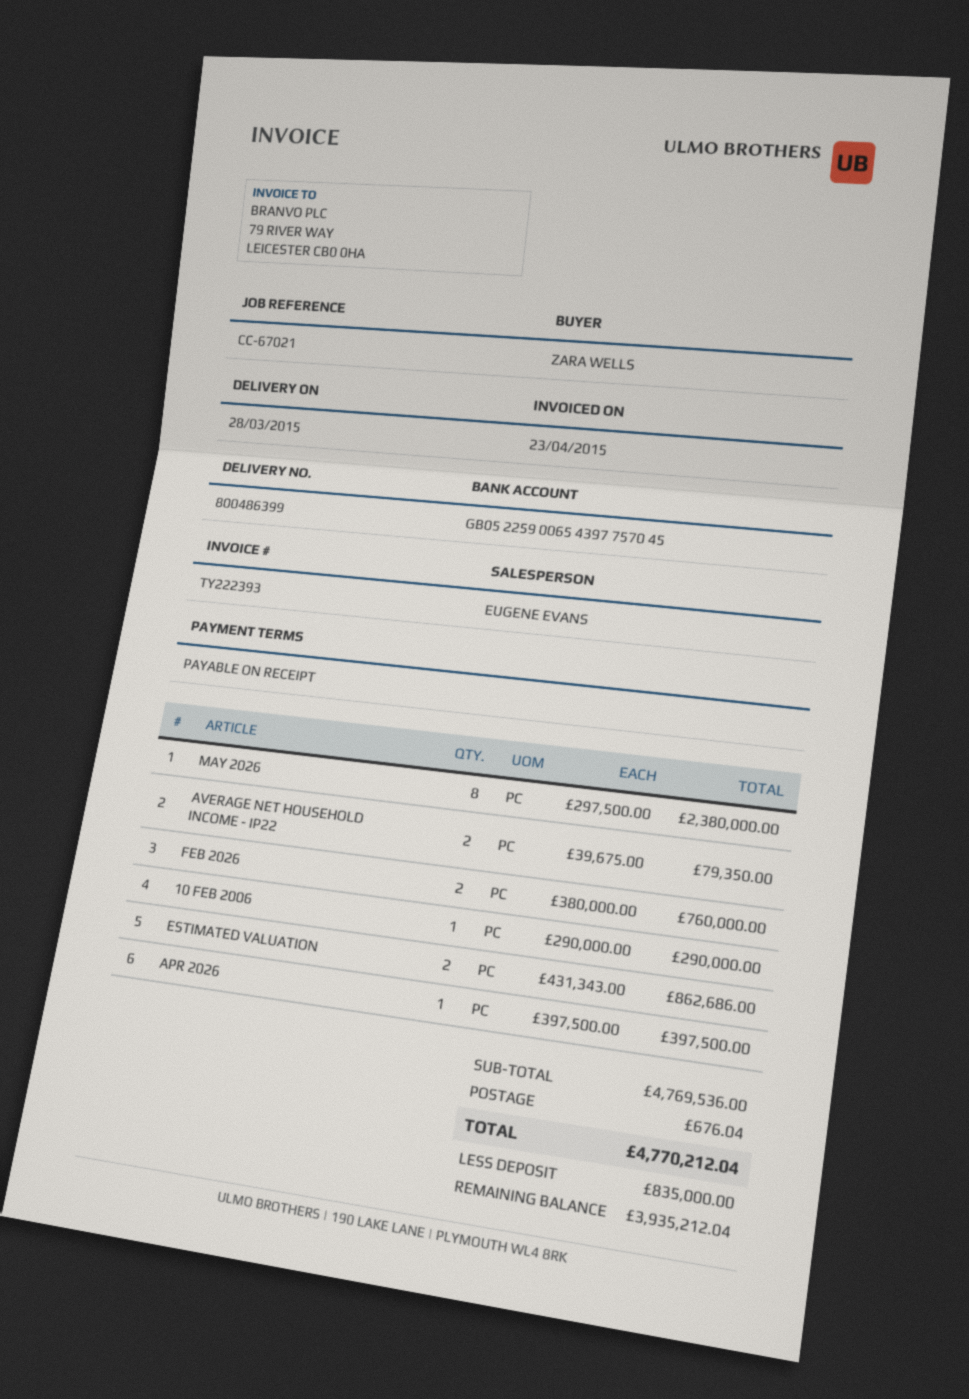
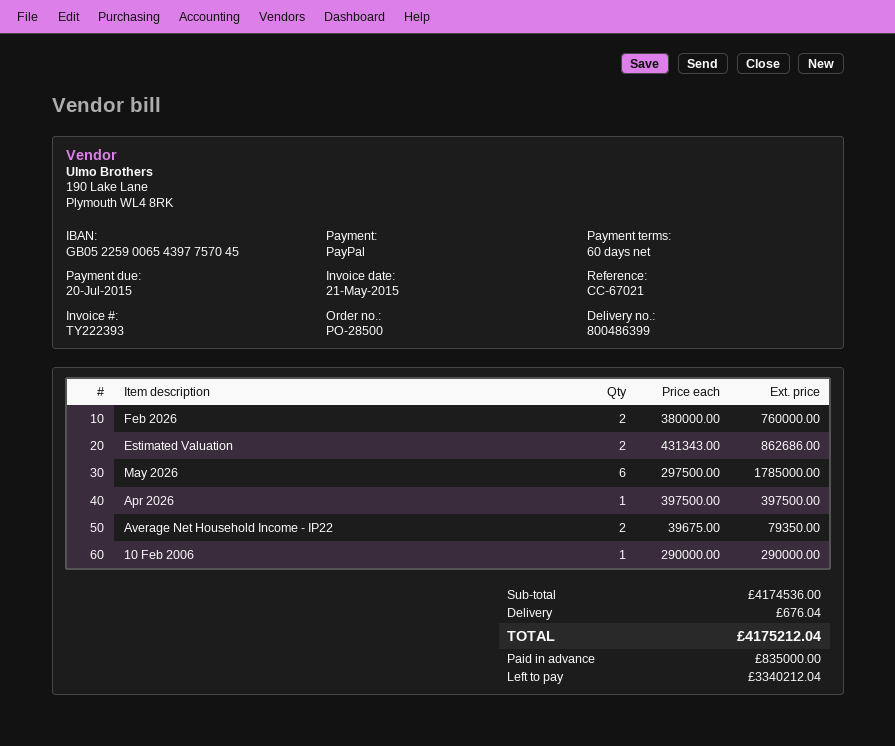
invoice date: 2015-04-23 -> 2015-05-21
payment terms: on receipt -> 60 days
MAY 2026: 8 x 297500.00 = 2380000.00 -> 6 x 297500.00 = 1785000.00
subtotal: 4769536.00 -> 4174536.00
total: 4770212.04 -> 4175212.04
balance: 3935212.04 -> 3340212.04

